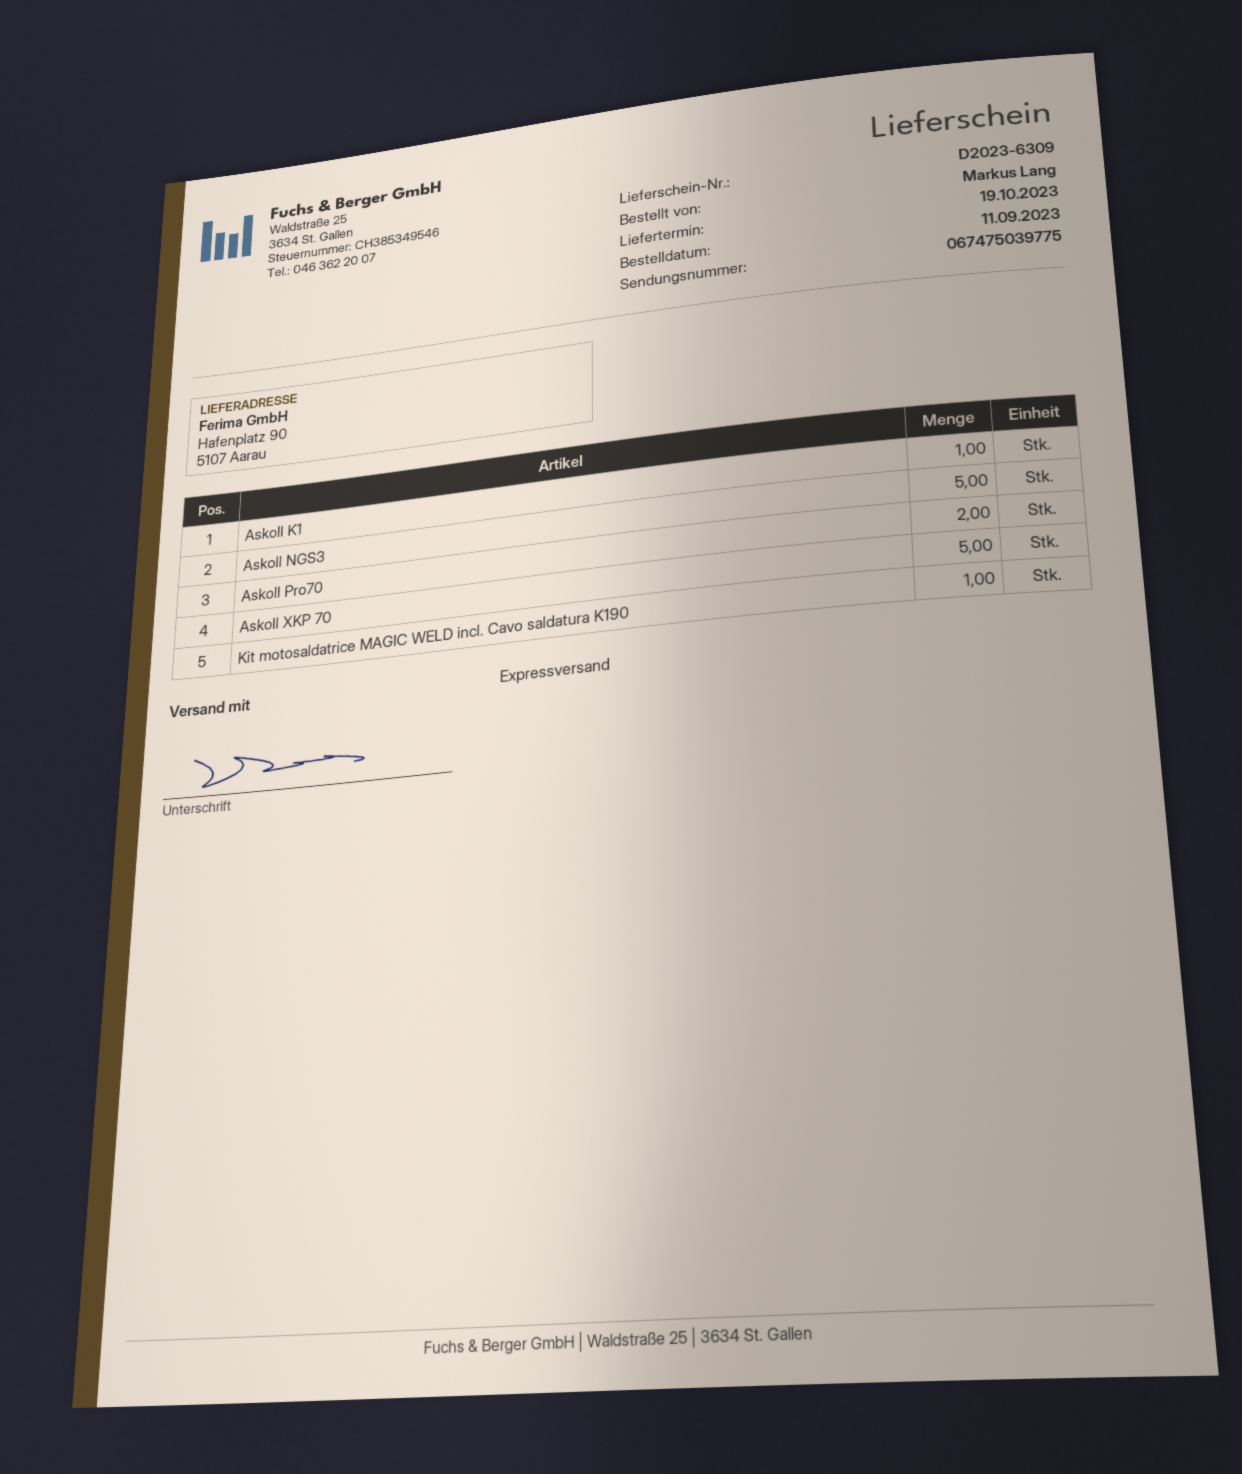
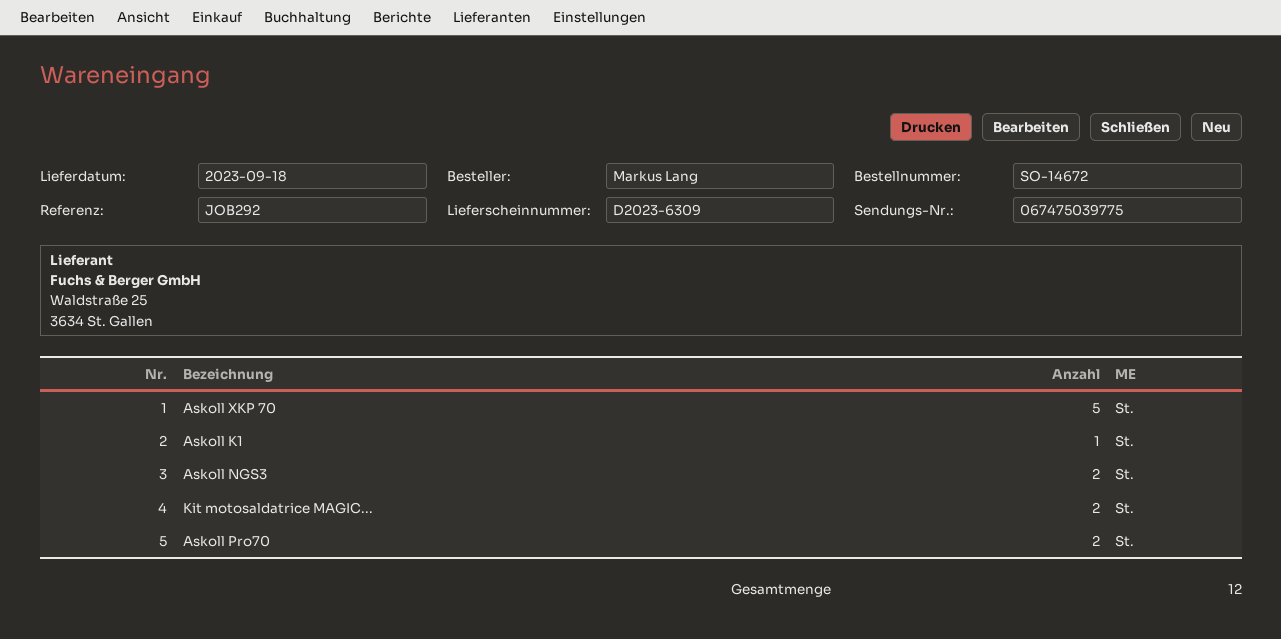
delivery date: 2023-10-19 -> 2023-09-18
Askoll NGS3: 5 -> 2
Kit motosaldatrice MAGIC WELD incl. Cavo saldatura K190: 1 -> 2

